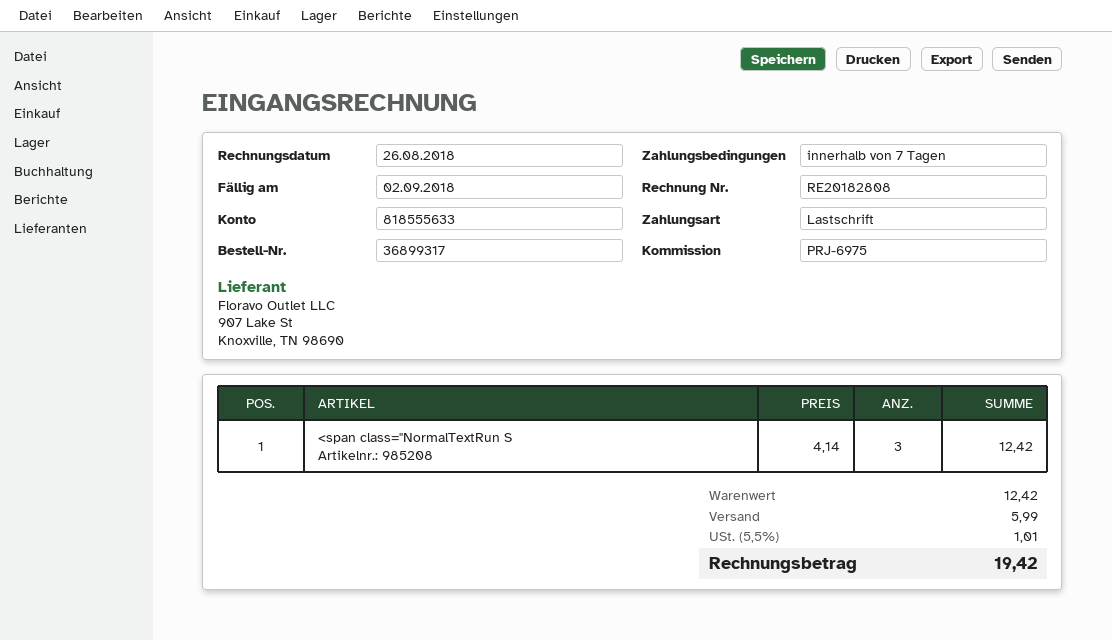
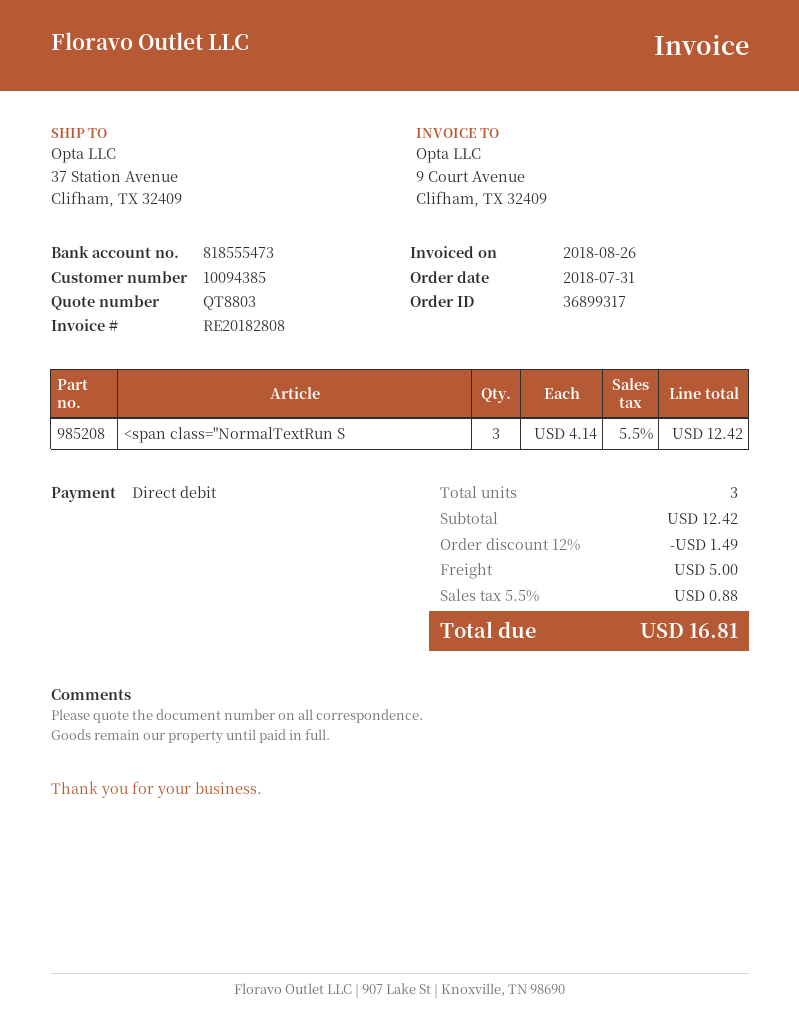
bank account: 818555633 -> 818555473
discount: none -> 12% = 1.49
shipping: 5.99 -> 5.00
tax: 5.5% = 1.01 -> 5.5% = 0.88
total: 19.42 -> 16.81

